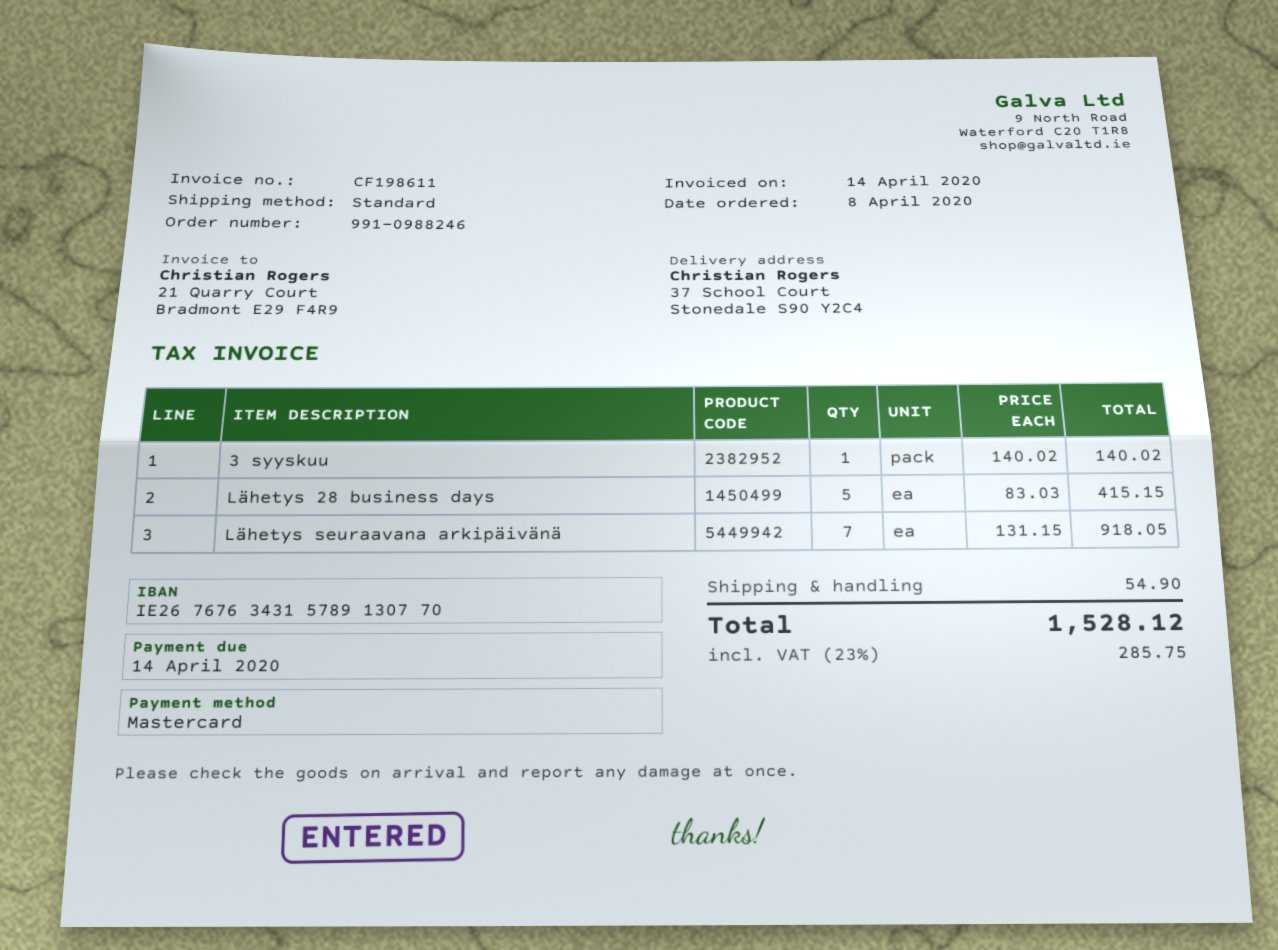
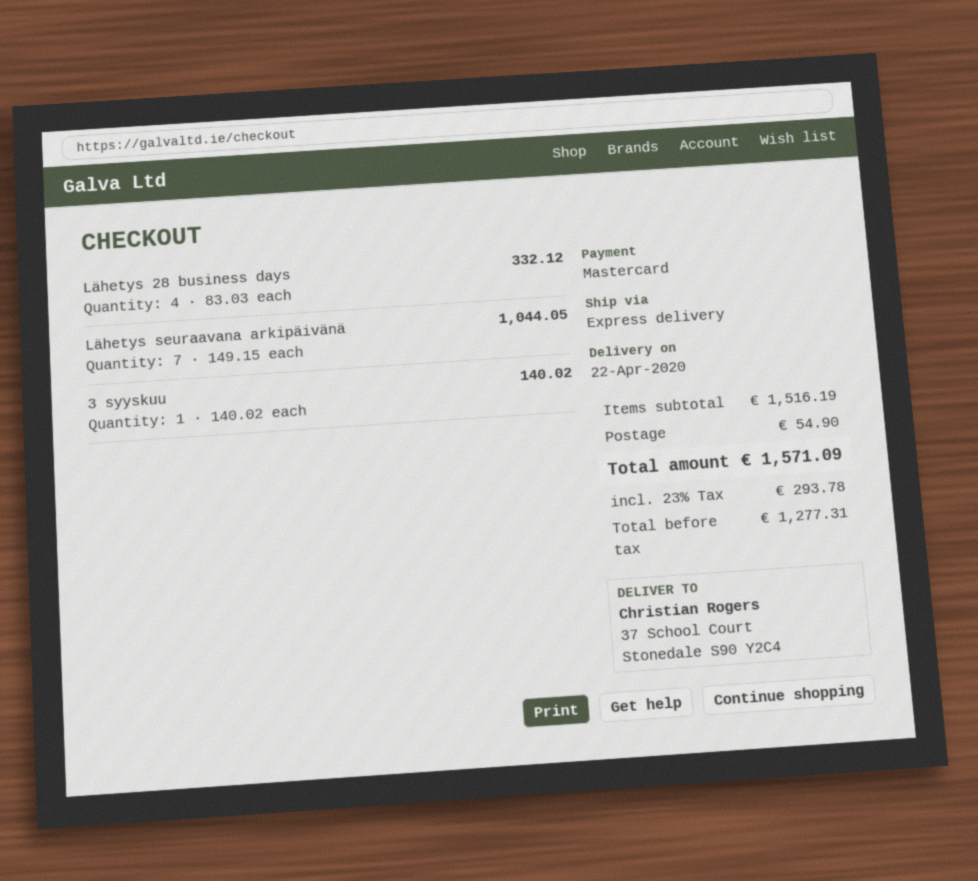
shipping method: standard -> express
Lähetys 28 business days: 5 x 83.03 = 415.15 -> 4 x 83.03 = 332.12
Lähetys seuraavana arkipäivänä: 7 x 131.15 = 918.05 -> 7 x 149.15 = 1044.05
tax: 23% = 285.75 -> 23% = 293.78
total: 1528.12 -> 1571.09

